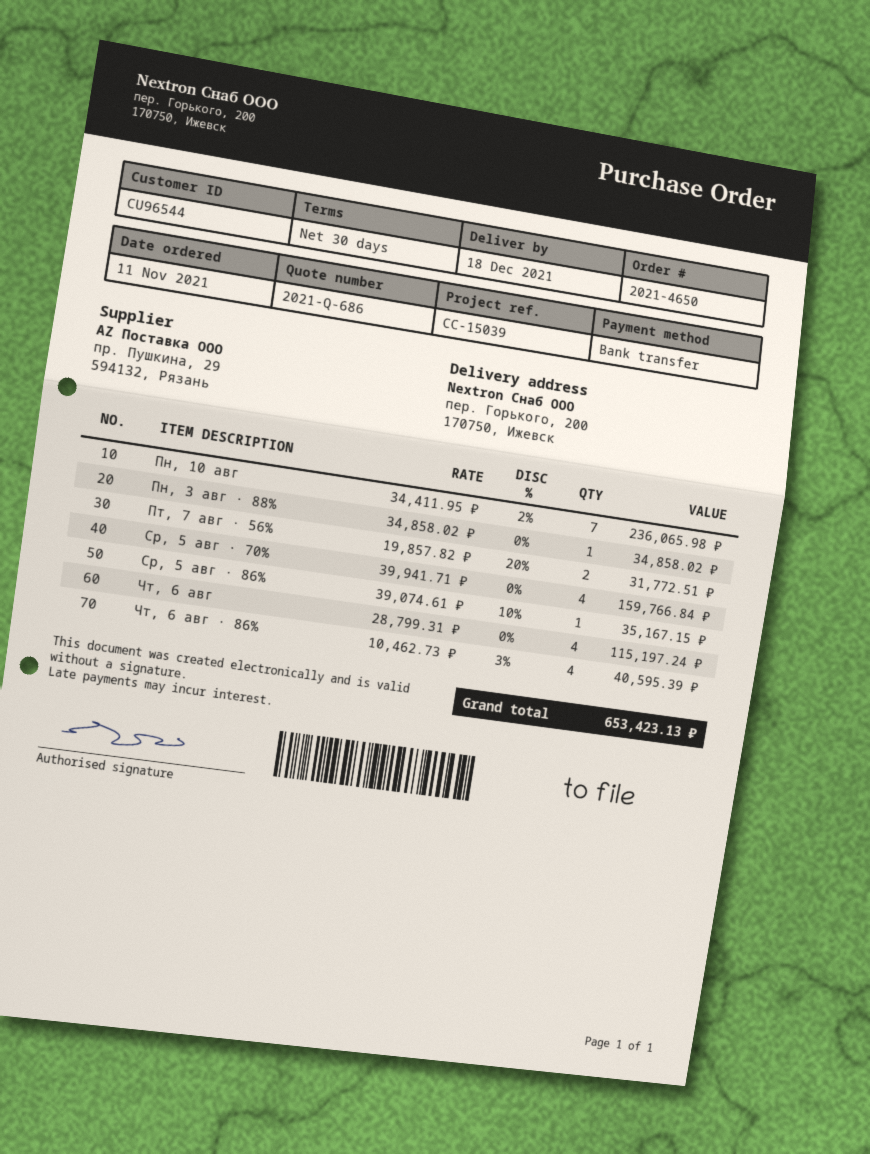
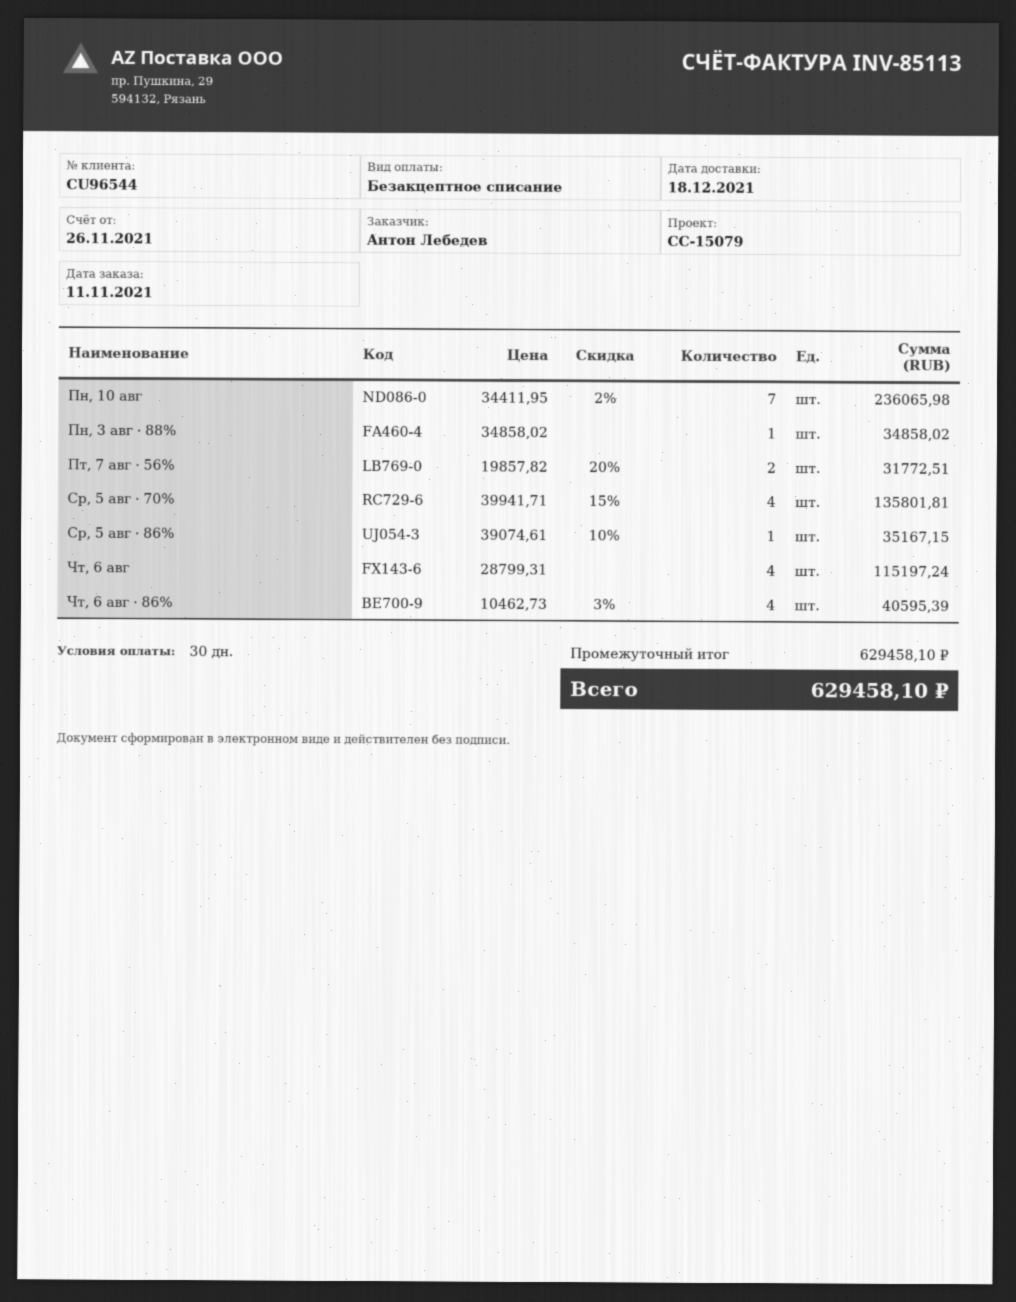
reference: CC-15039 -> CC-15079
payment method: bank transfer -> direct debit
Ср, 5 авг · 70%: 4 x 39941.71 = 159766.84 -> 4 x 39941.71 - 15% = 135801.81
total: 653423.13 -> 629458.10

